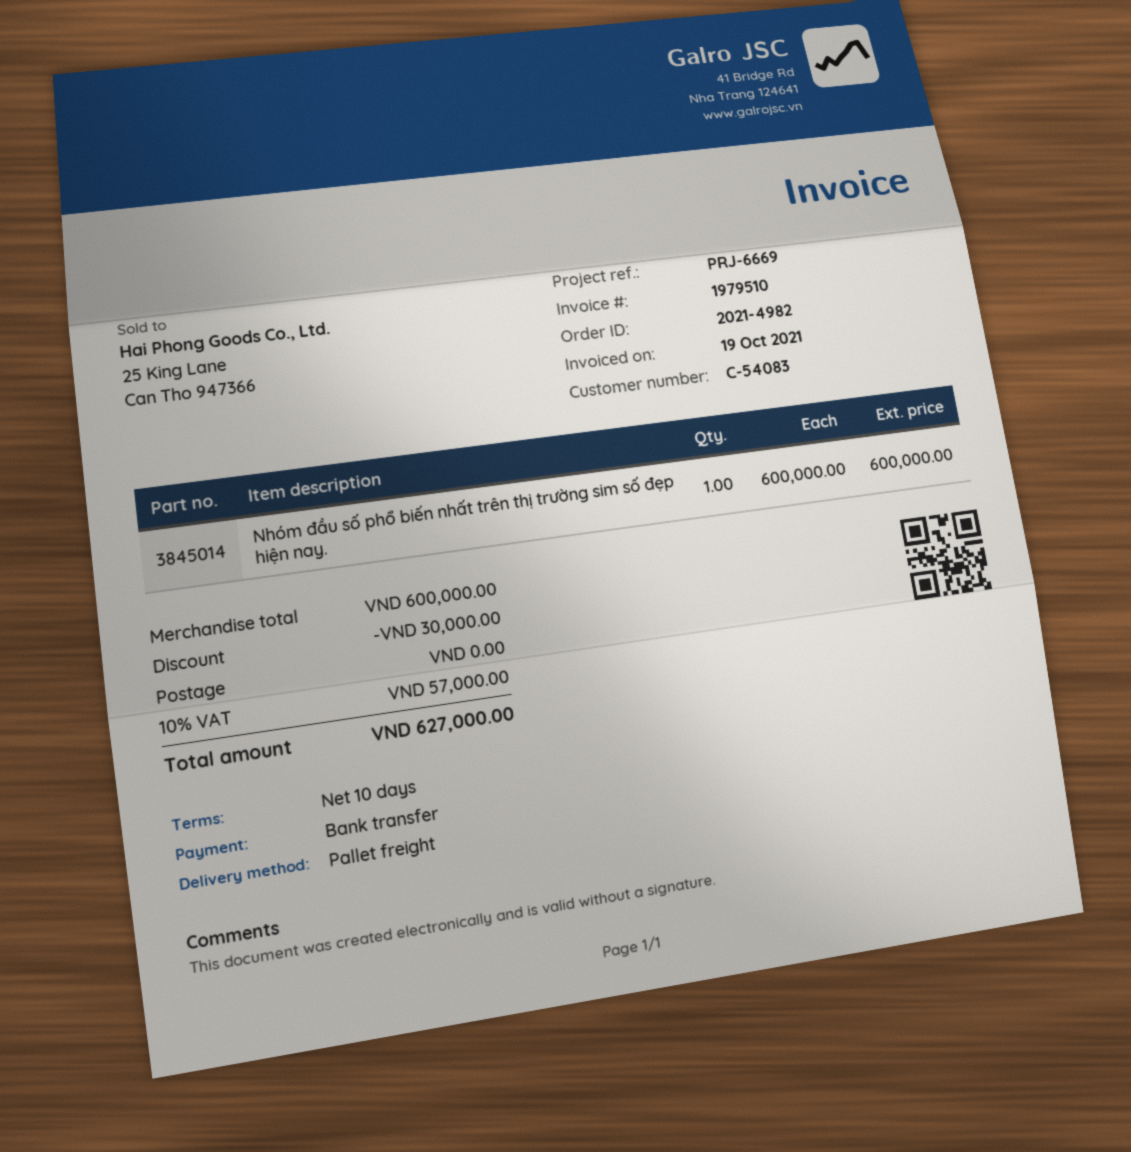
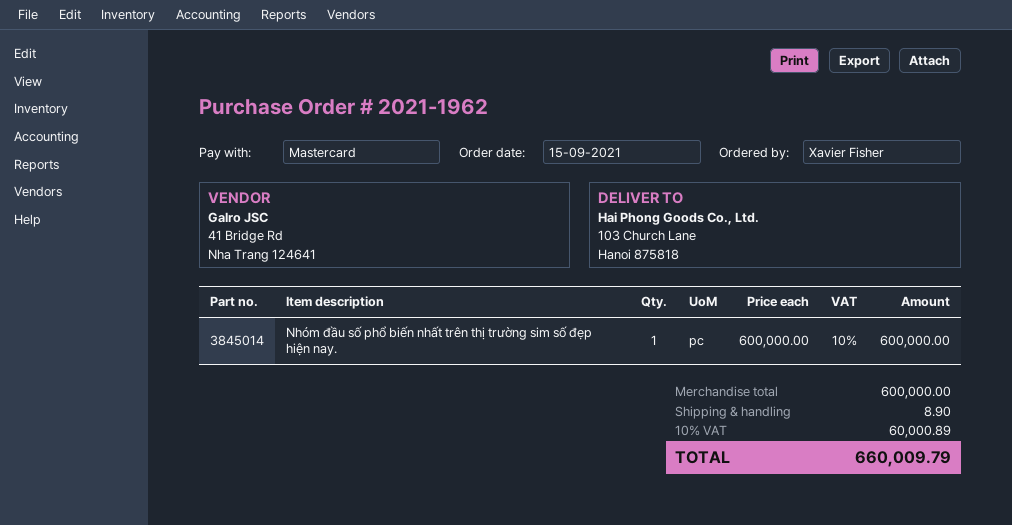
order number: 2021-4982 -> 2021-1962
payment method: bank transfer -> Mastercard
discount: 30000.00 -> none
shipping: 0.00 -> 8.90
tax: 10% = 57000.00 -> 10% = 60000.89
total: 627000.00 -> 660009.79

